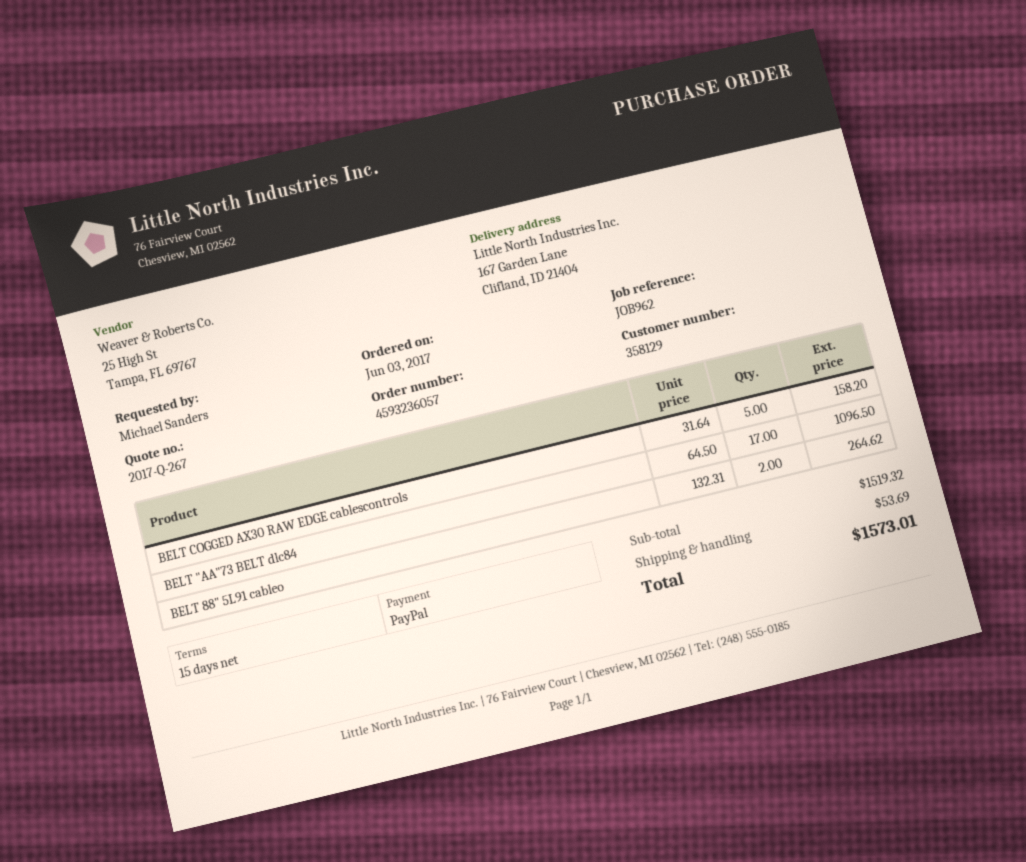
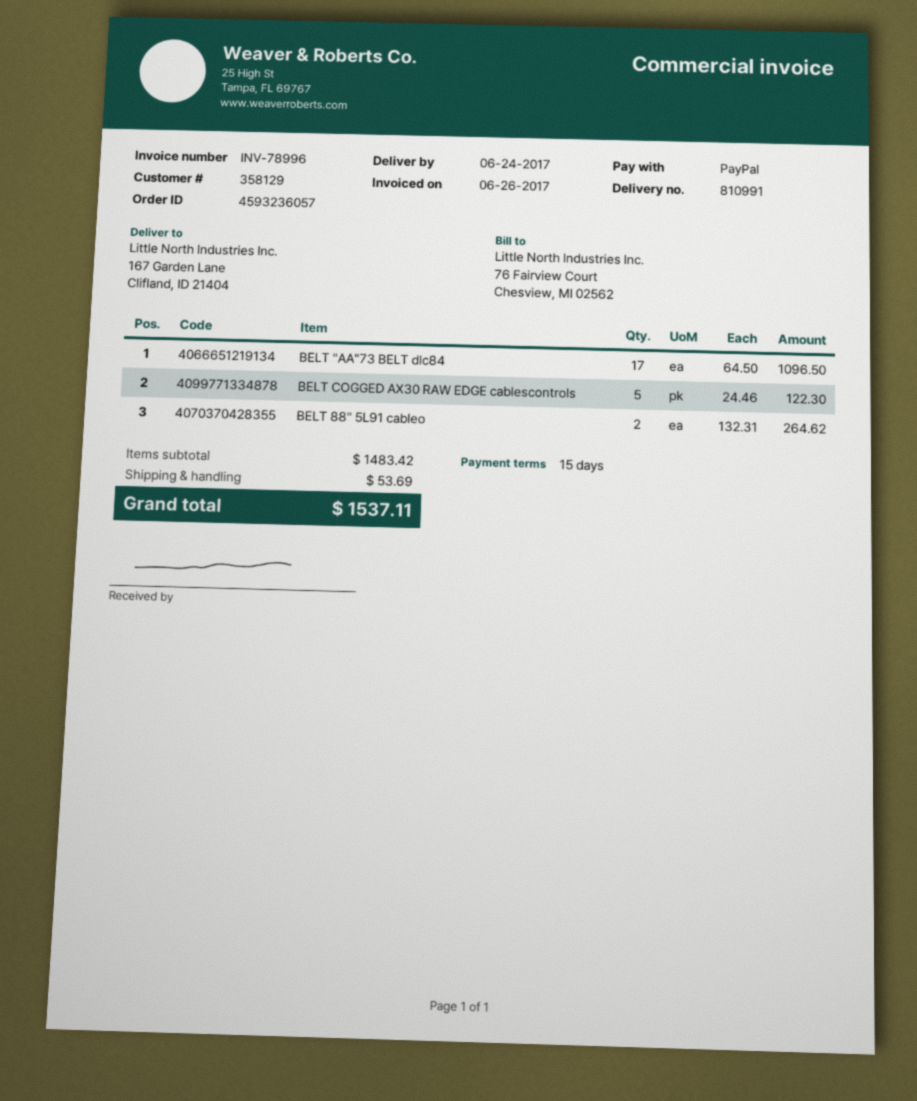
BELT COGGED AX30 RAW EDGE cablescontrols: 5 x 31.64 = 158.20 -> 5 x 24.46 = 122.30
subtotal: 1519.32 -> 1483.42
total: 1573.01 -> 1537.11

